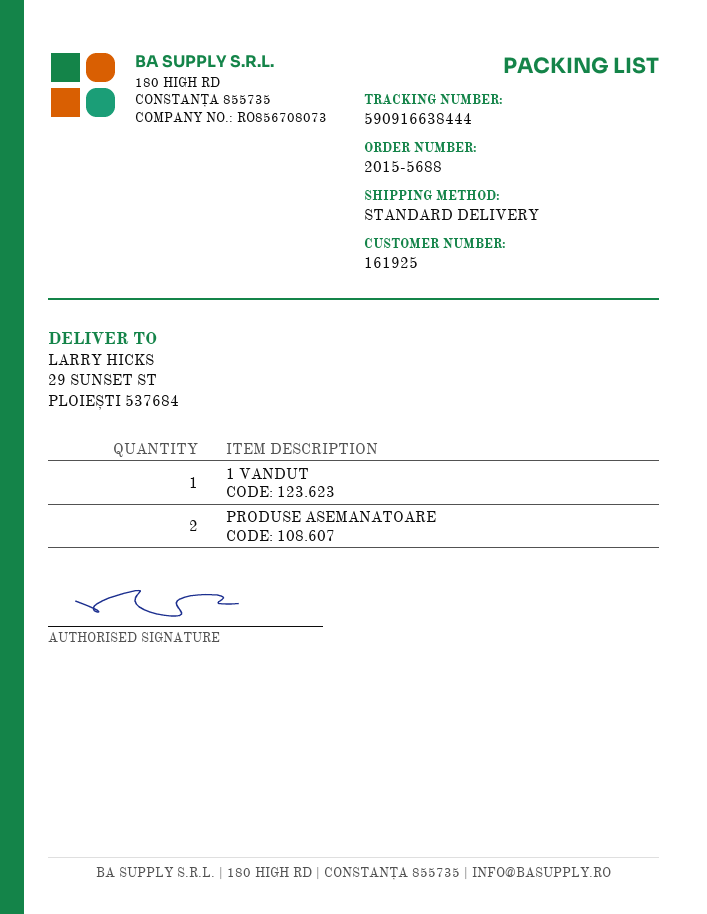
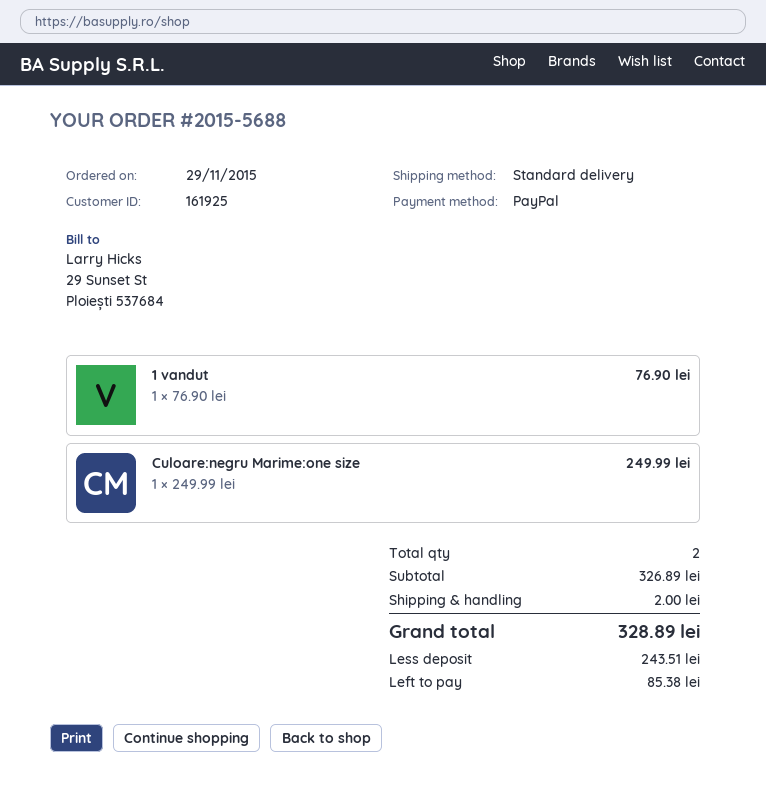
PRODUSE ASEMANATOARE: 2 -> none
Culoare:negru Marime:one size: none -> 1

